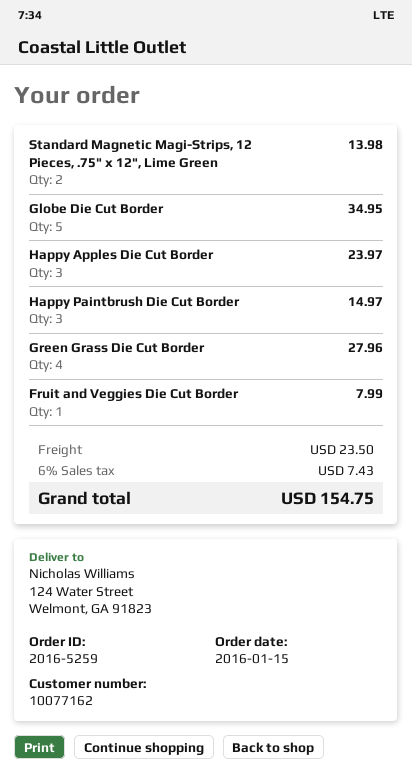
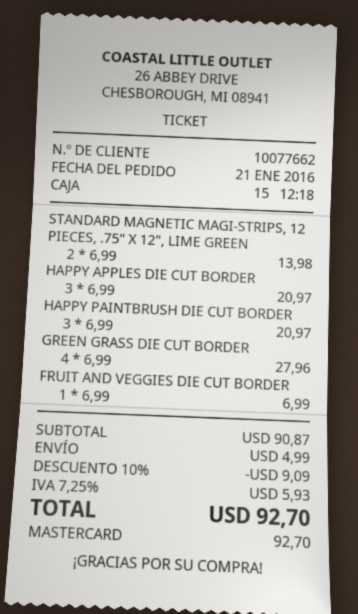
order date: 2016-01-15 -> 2016-01-21
customer number: 10077162 -> 10077662
Globe Die Cut Border: 5 for 34.95 -> none
Happy Apples Die Cut Border: 3 for 23.97 -> 3 for 20.97
Happy Paintbrush Die Cut Border: 3 for 14.97 -> 3 for 20.97
Fruit and Veggies Die Cut Border: 1 for 7.99 -> 1 for 6.99
discount: none -> 10% = 9.09
shipping: 23.50 -> 4.99
tax: 6% = 7.43 -> 7.25% = 5.93
total: 154.75 -> 92.70

